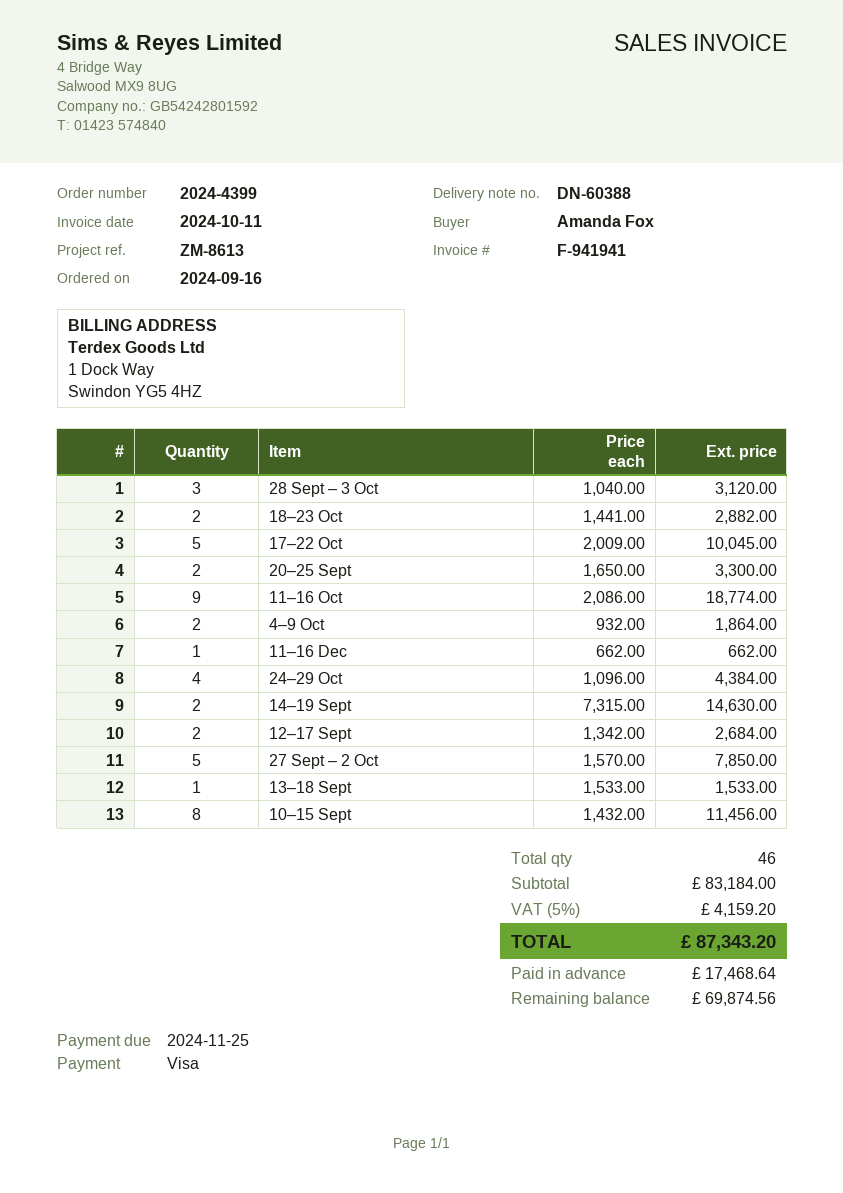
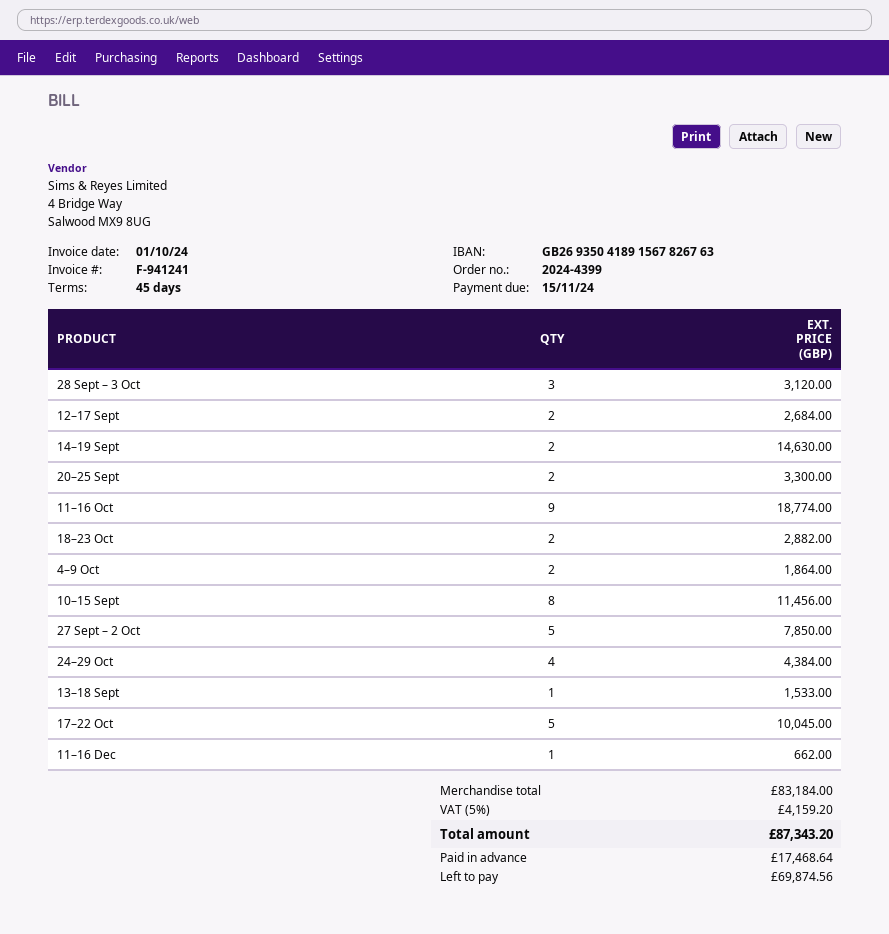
invoice number: F-941941 -> F-941241
invoice date: 2024-10-11 -> 2024-10-01
due date: 2024-11-25 -> 2024-11-15

